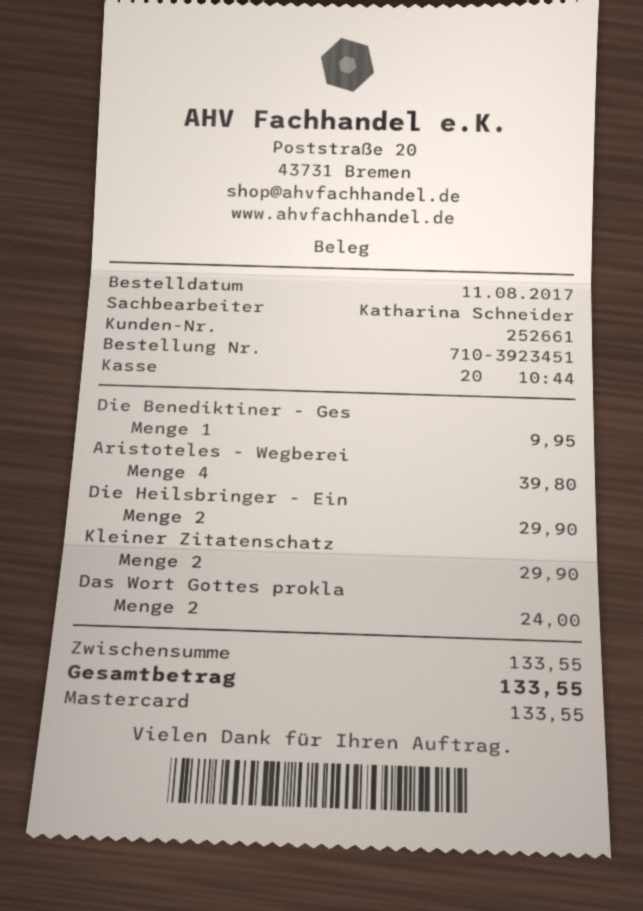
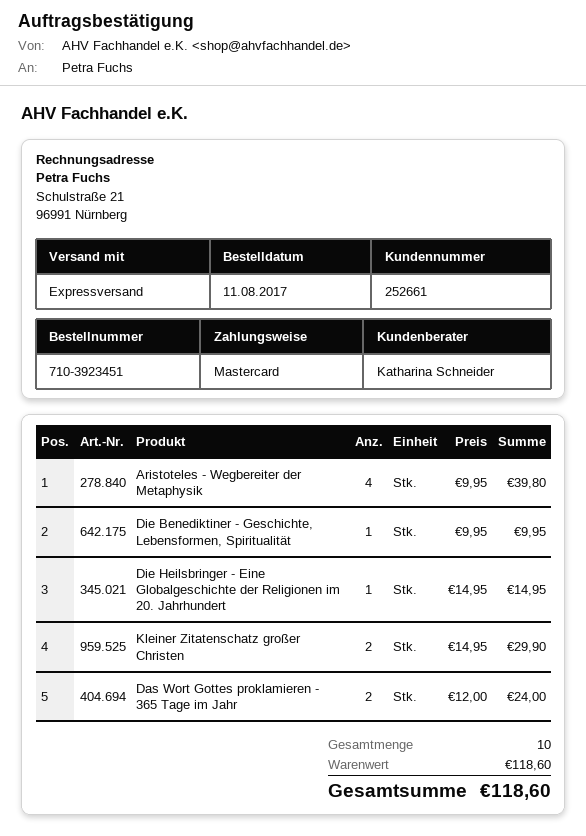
Die Heilsbringer - Ein: 2 for 29.90 -> 1 for 14.95
subtotal: 133.55 -> 118.60
total: 133.55 -> 118.60

